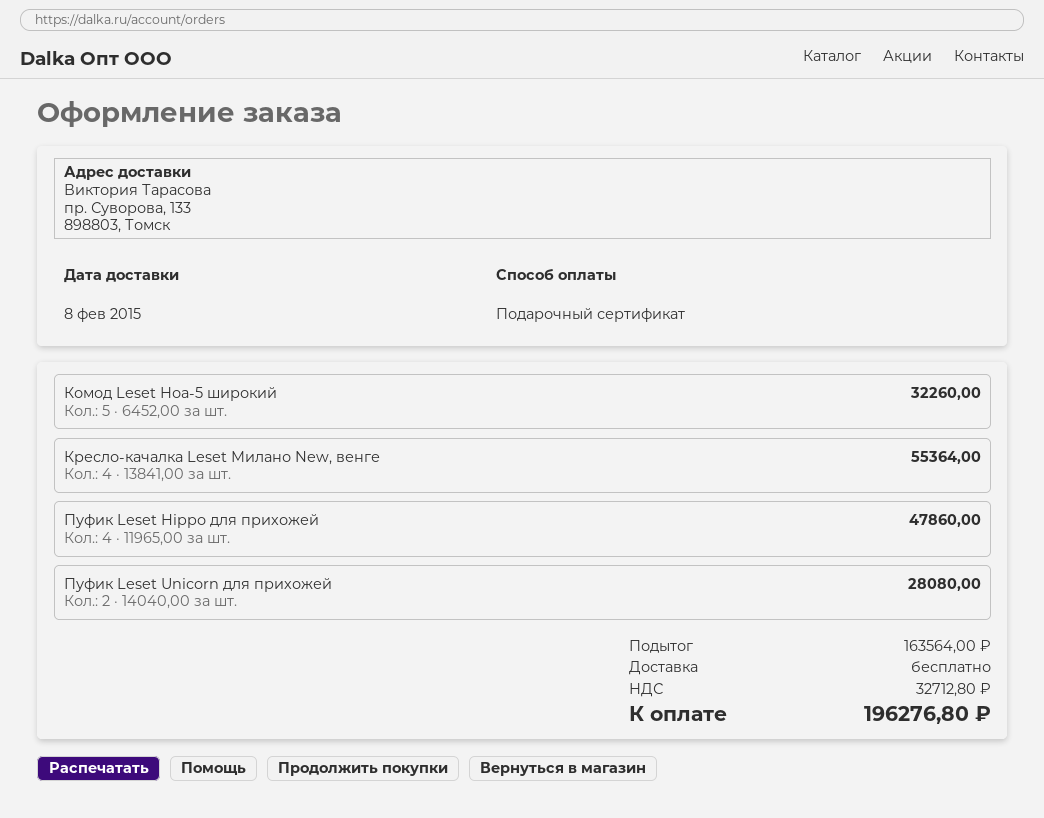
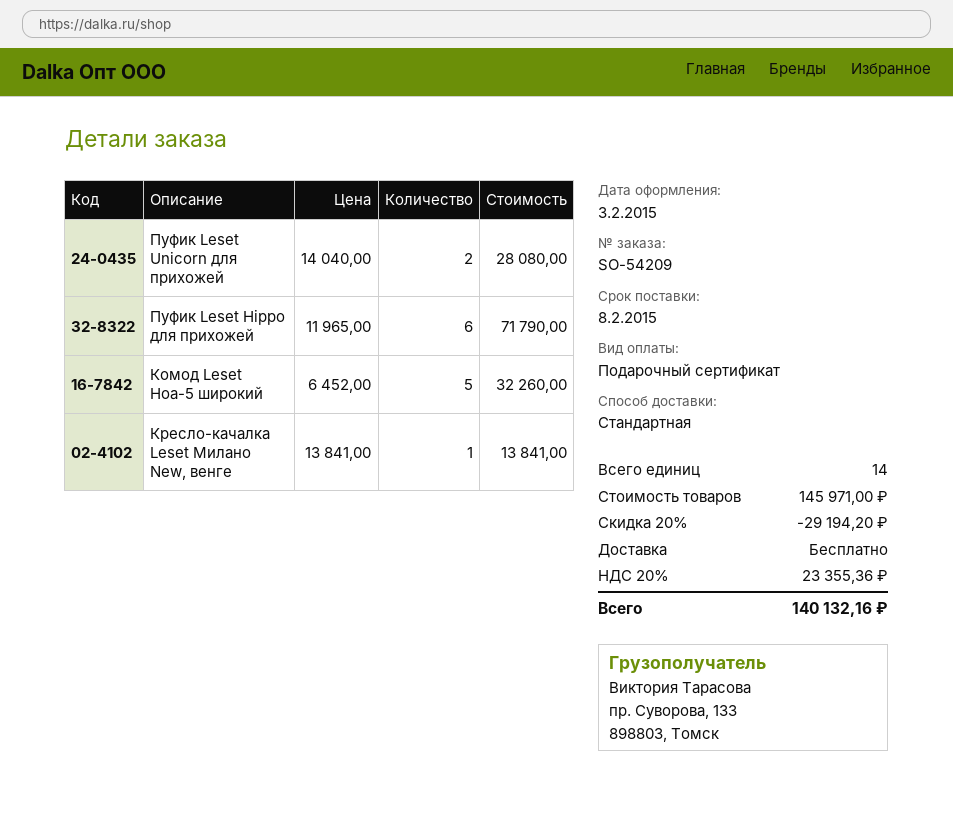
Кресло-качалка Leset Милано New, венге: 4 x 13841.00 = 55364.00 -> 1 x 13841.00 = 13841.00
Пуфик Leset Hippo для прихожей: 4 x 11965.00 = 47860.00 -> 6 x 11965.00 = 71790.00
subtotal: 163564.00 -> 145971.00
discount: none -> 20% = 29194.20
tax: 32712.80 -> 23355.36
total: 196276.80 -> 140132.16

